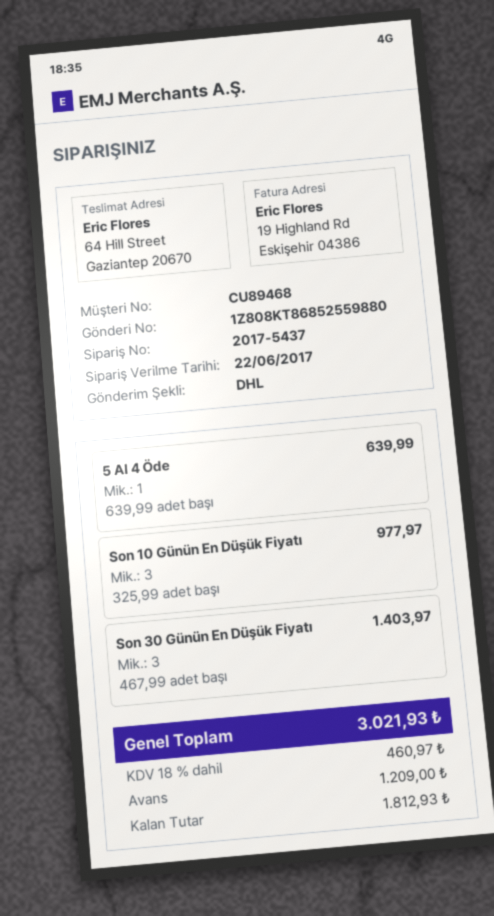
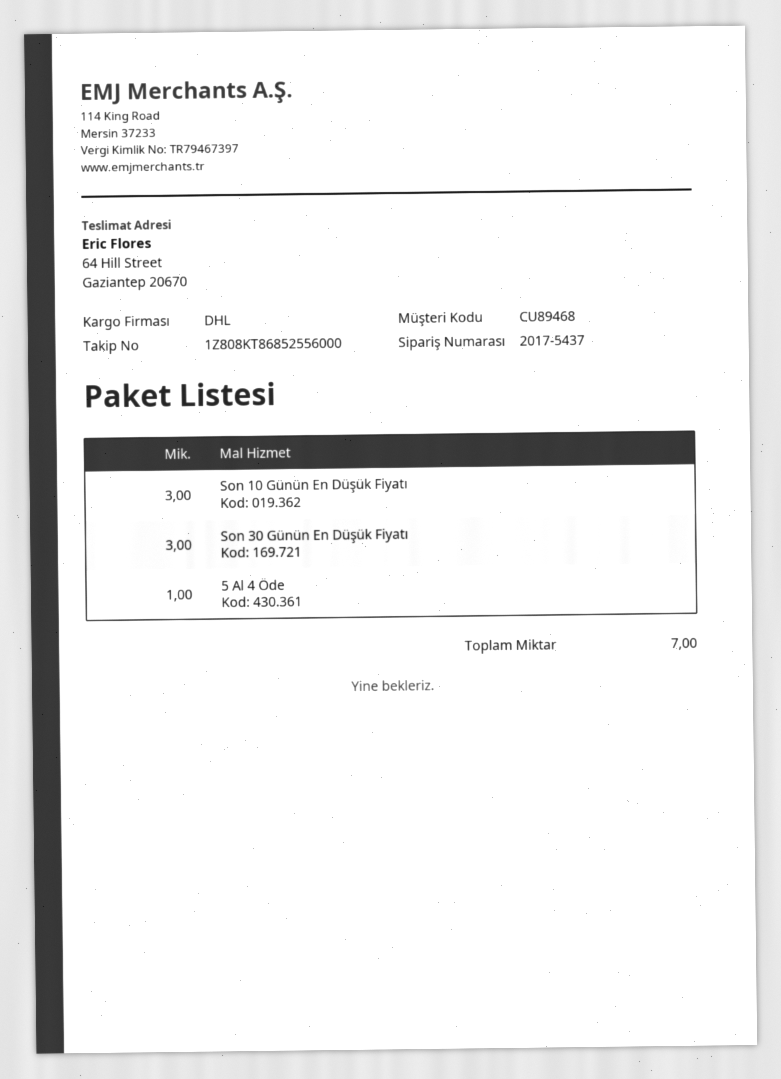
tracking number: 1Z808KT86852559880 -> 1Z808KT86852556000

